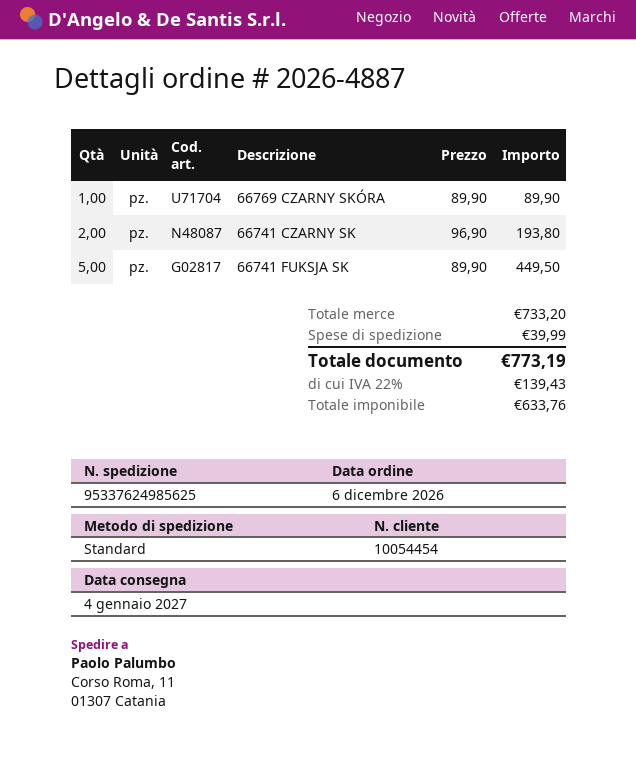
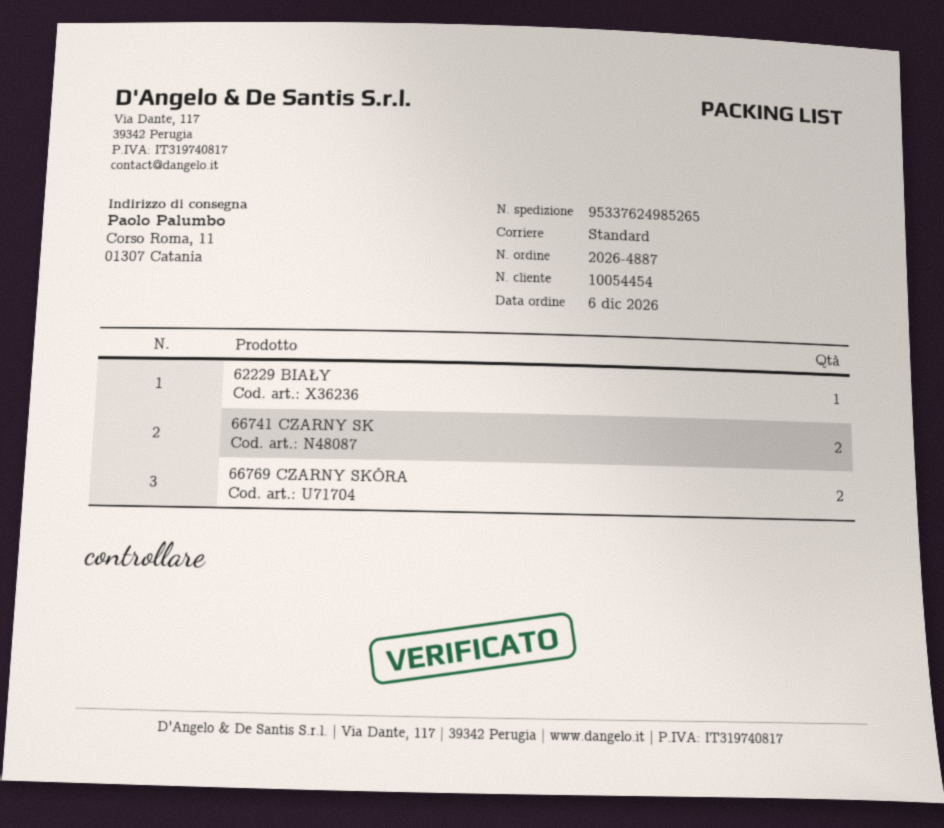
tracking number: 95337624985625 -> 95337624985265
66769 CZARNY SKÓRA: 1 -> 2
66741 FUKSJA SK: 5 -> none
62229 BIAŁY: none -> 1

